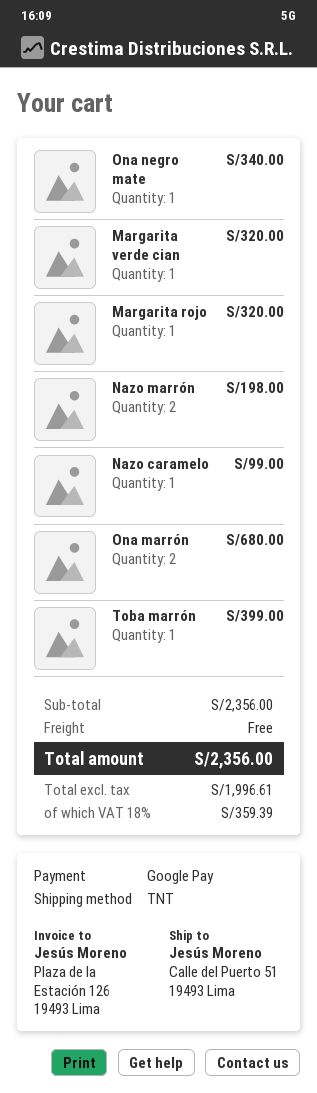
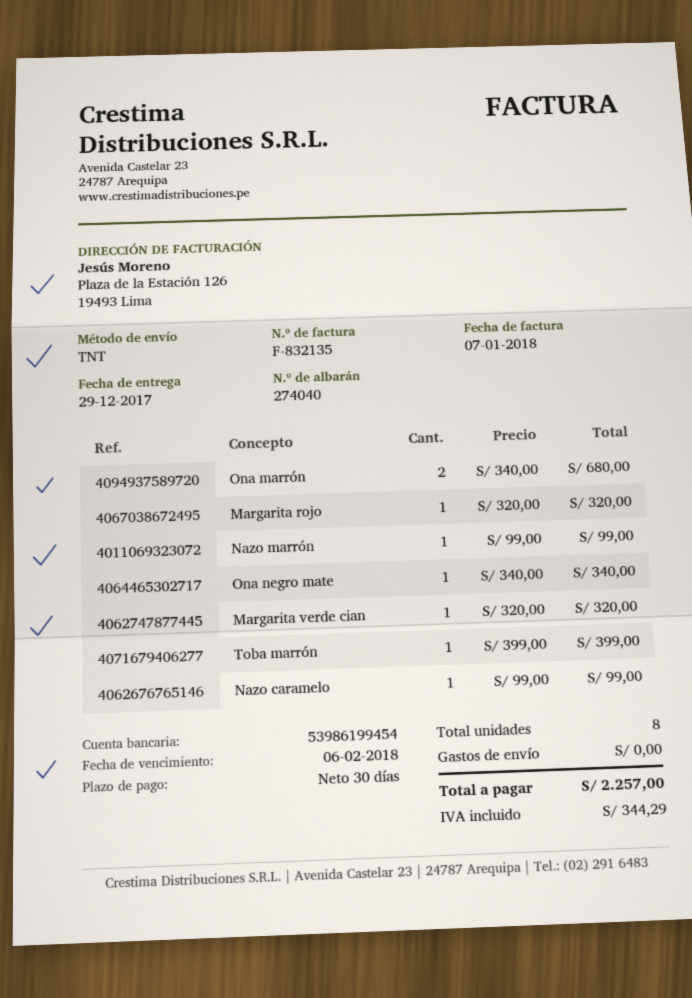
Nazo marrón: 2 for 198.00 -> 1 for 99.00
tax: 359.39 -> 344.29
total: 2356.00 -> 2257.00

